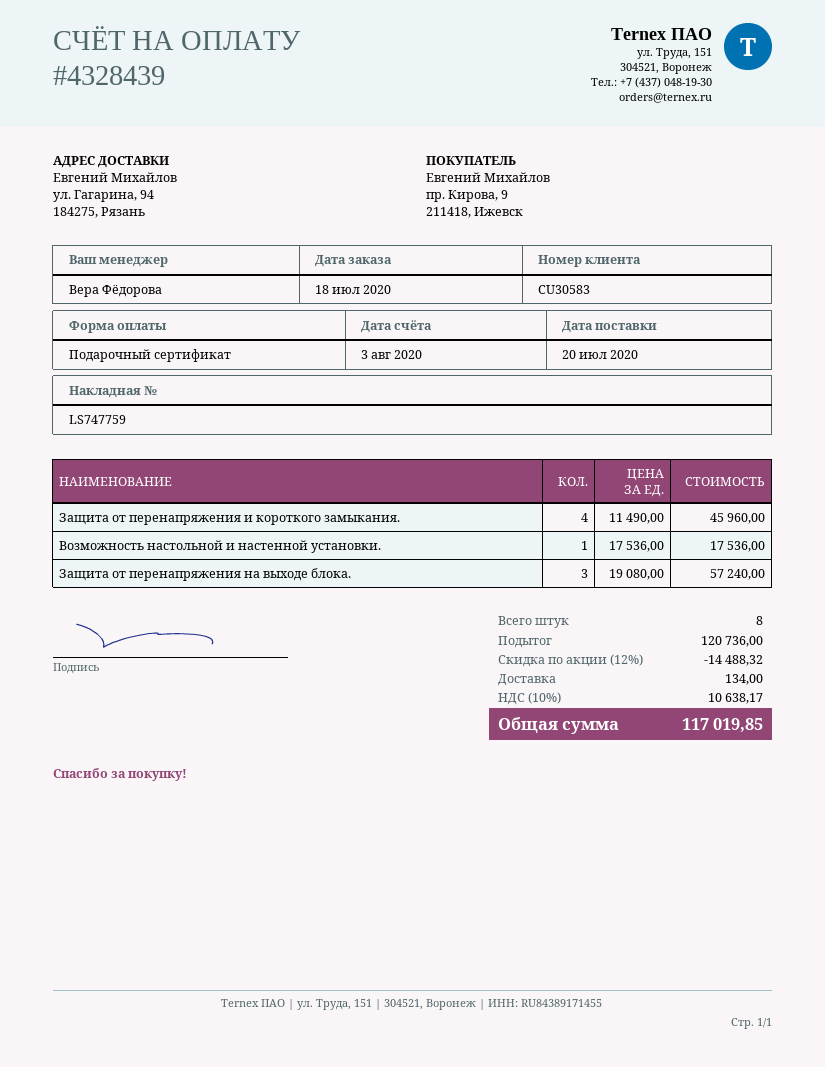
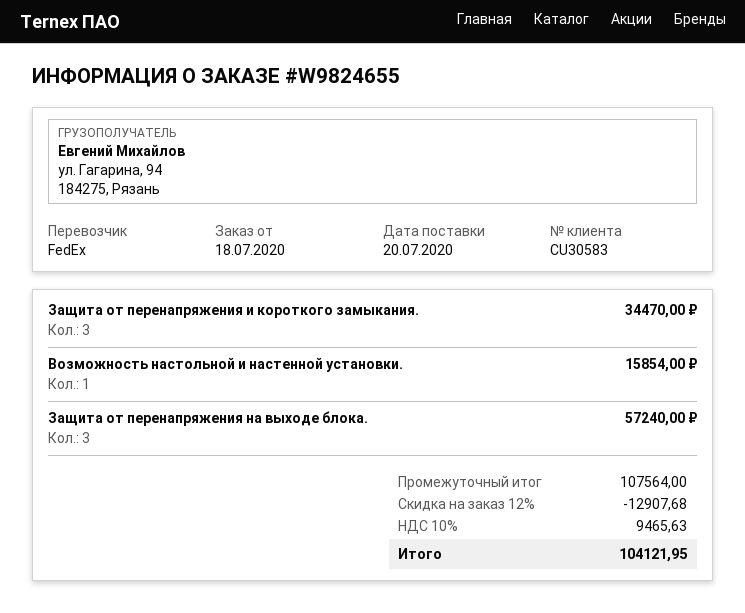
Защита от перенапряжения и короткого замыкания.: 4 for 45960.00 -> 3 for 34470.00
Возможность настольной и настенной установки.: 1 for 17536.00 -> 1 for 15854.00
subtotal: 120736.00 -> 107564.00
discount: 12% = 14488.32 -> 12% = 12907.68
shipping: 134.00 -> none
tax: 10% = 10638.17 -> 10% = 9465.63
total: 117019.85 -> 104121.95

